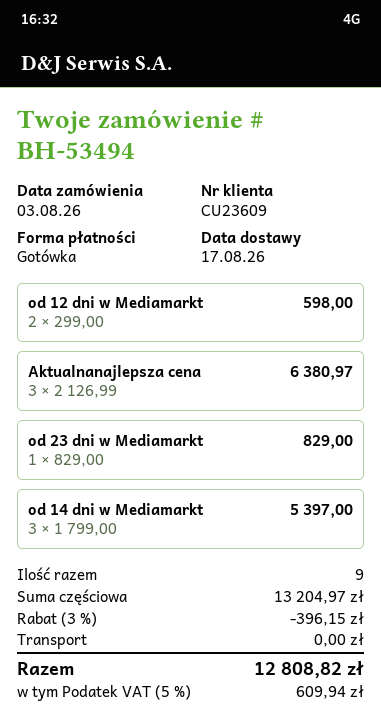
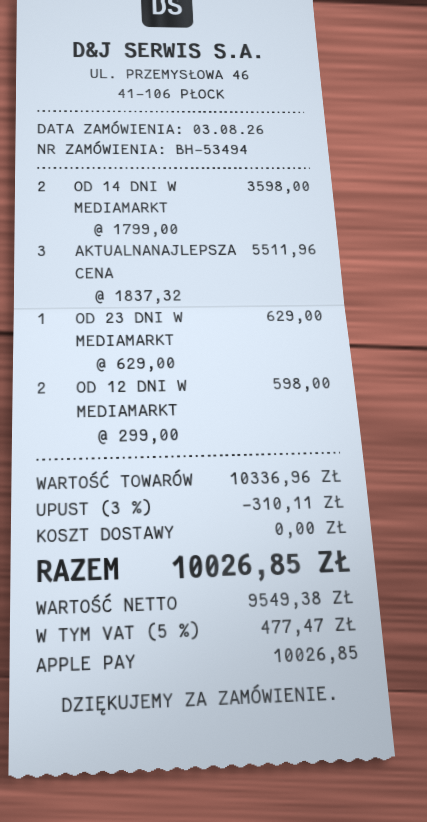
payment method: cash -> Apple Pay
Aktualnanajlepsza cena: 3 x 2126.99 = 6380.97 -> 3 x 1837.32 = 5511.96
od 23 dni w Mediamarkt: 1 x 829.00 = 829.00 -> 1 x 629.00 = 629.00
od 14 dni w Mediamarkt: 3 x 1799.00 = 5397.00 -> 2 x 1799.00 = 3598.00
subtotal: 13204.97 -> 10336.96
discount: 3% = 396.15 -> 3% = 310.11
tax: 5% = 609.94 -> 5% = 477.47
total: 12808.82 -> 10026.85

